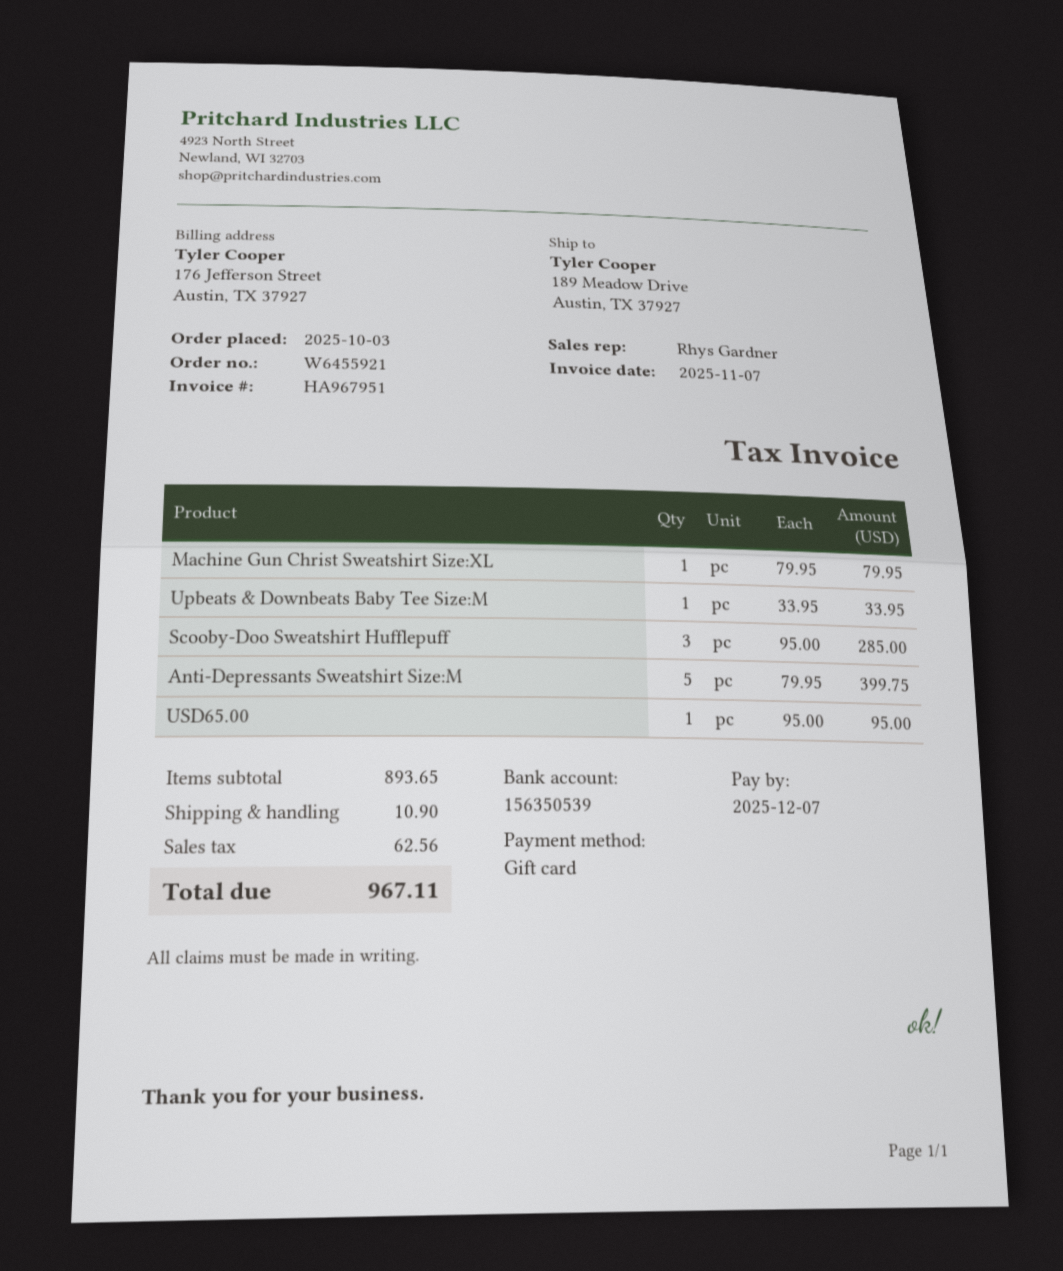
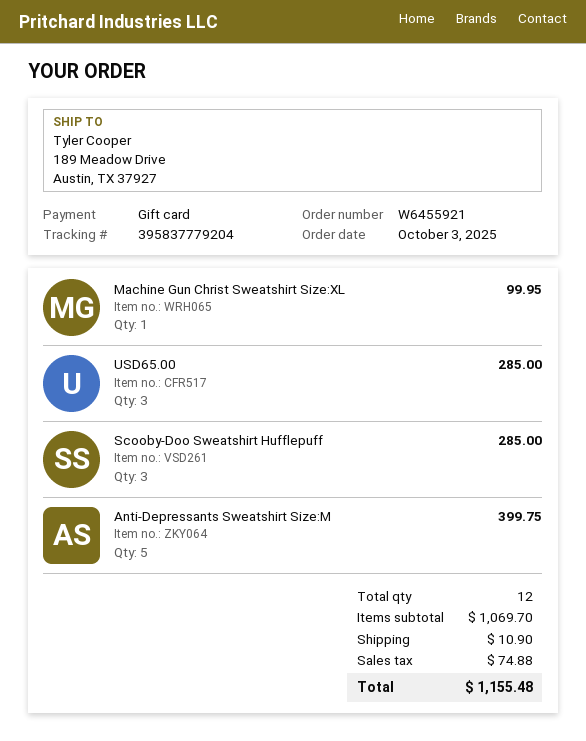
Machine Gun Christ Sweatshirt Size:XL: 1 for 79.95 -> 1 for 99.95
Upbeats & Downbeats Baby Tee Size:M: 1 for 33.95 -> none
USD65.00: 1 for 95.00 -> 3 for 285.00
subtotal: 893.65 -> 1069.70
tax: 62.56 -> 74.88
total: 967.11 -> 1155.48

